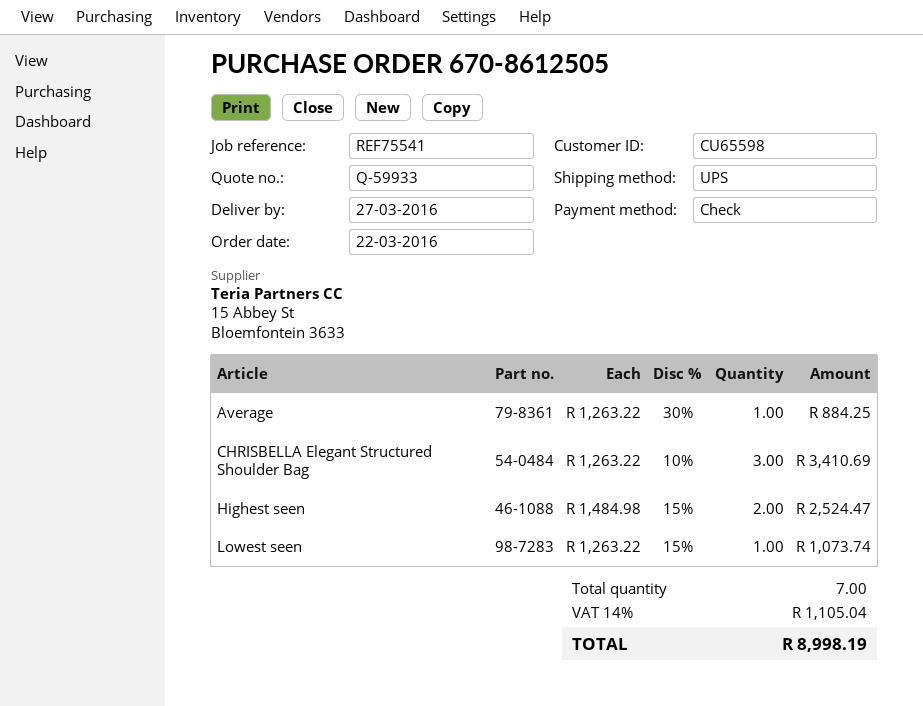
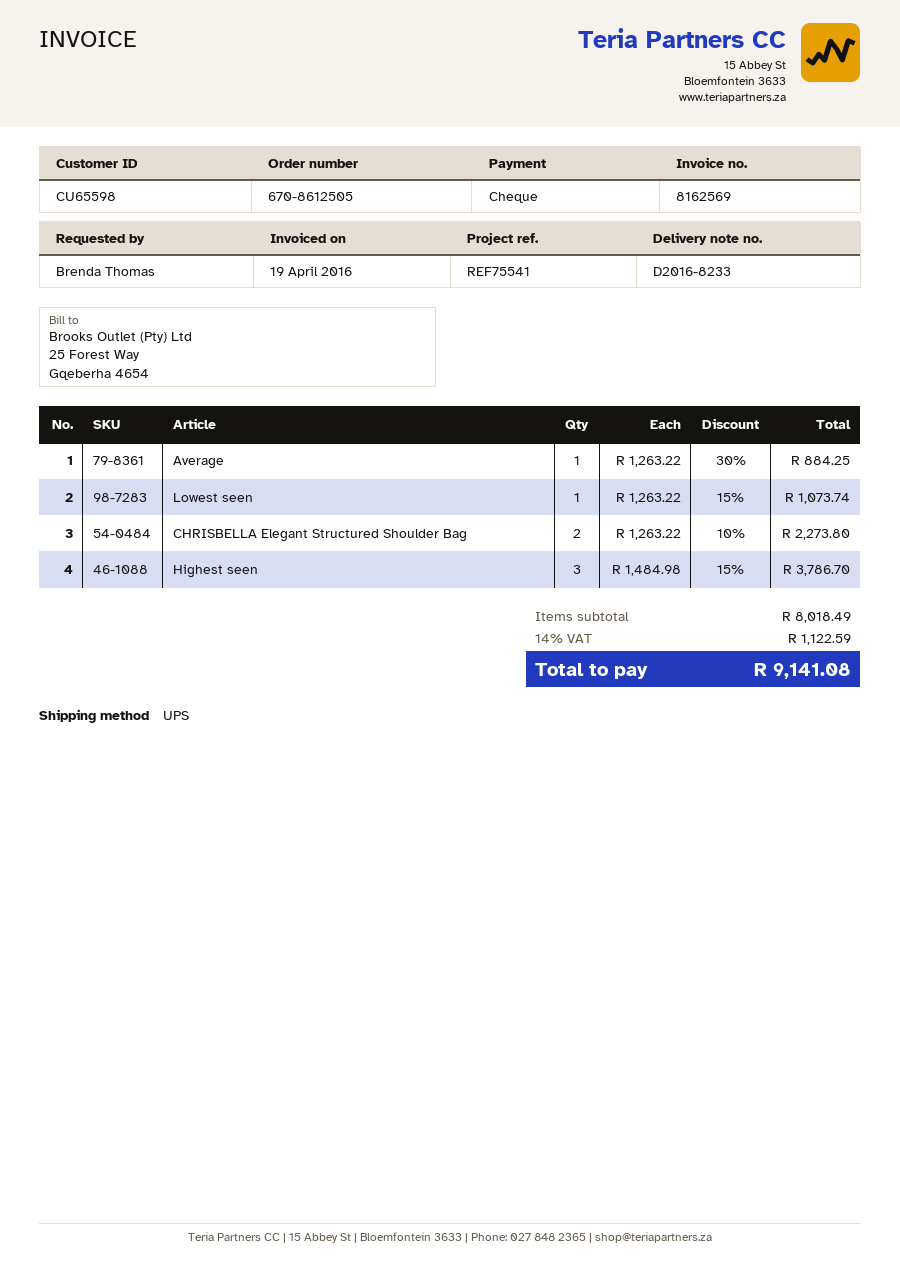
CHRISBELLA Elegant Structured Shoulder Bag: 3 x 1263.22 - 10% = 3410.69 -> 2 x 1263.22 - 10% = 2273.80
Highest seen: 2 x 1484.98 - 15% = 2524.47 -> 3 x 1484.98 - 15% = 3786.70
tax: 14% = 1105.04 -> 14% = 1122.59
total: 8998.19 -> 9141.08

